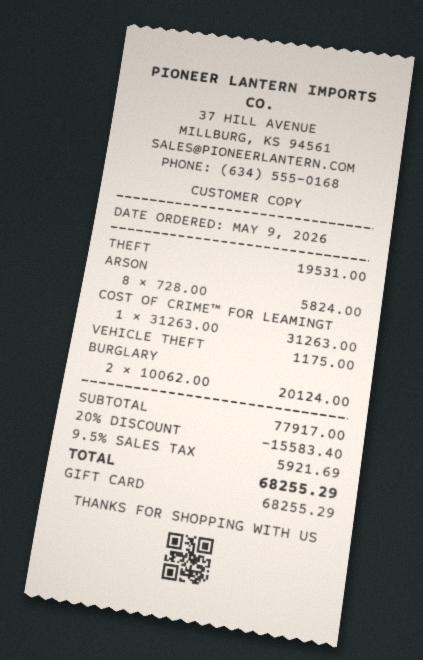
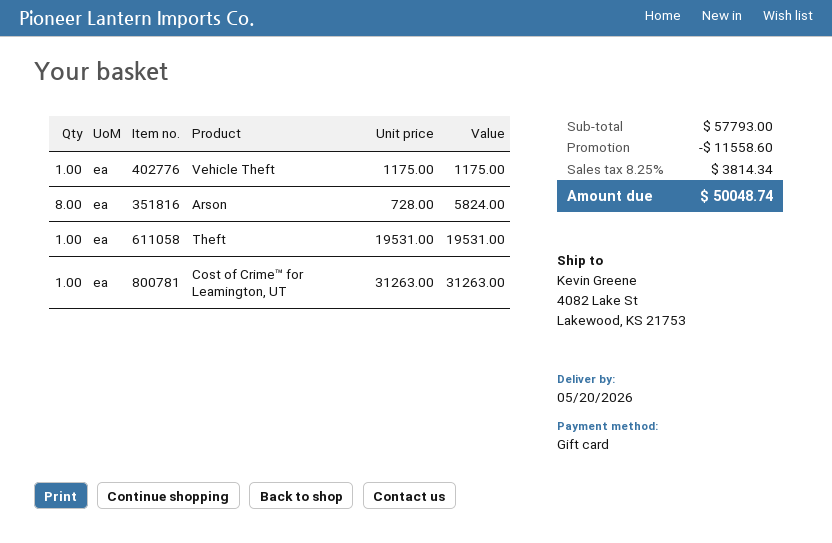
BURGLARY: 2 x 10062.00 = 20124.00 -> none
subtotal: 77917.00 -> 57793.00
discount: 15583.40 -> 11558.60
tax: 9.5% = 5921.69 -> 8.25% = 3814.34
total: 68255.29 -> 50048.74

